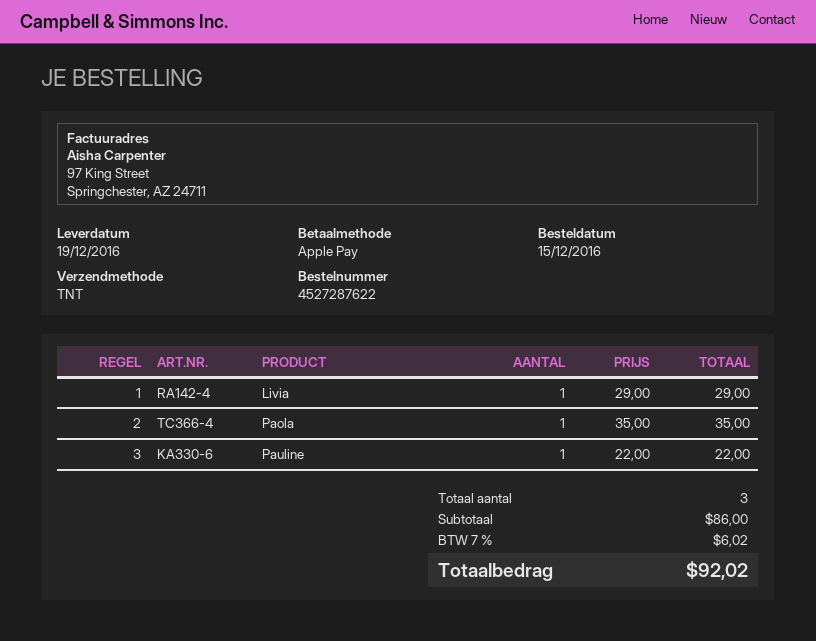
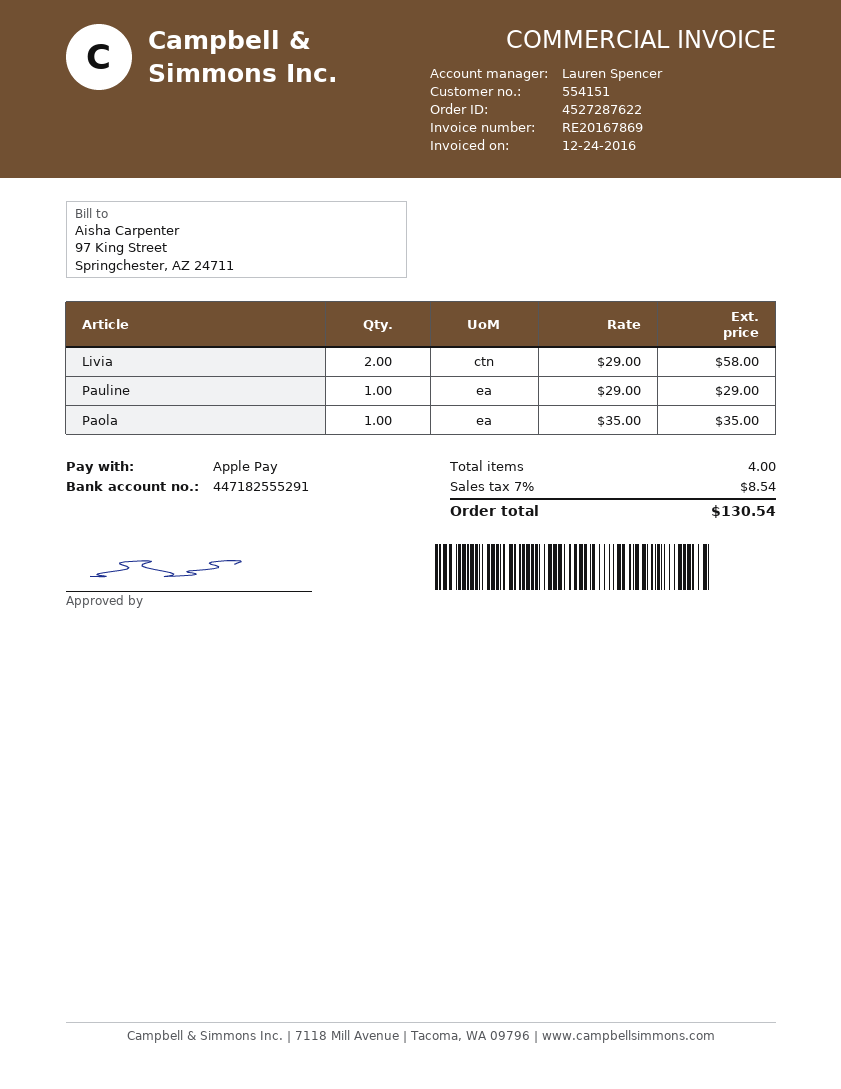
Livia: 1 x 29.00 = 29.00 -> 2 x 29.00 = 58.00
Pauline: 1 x 22.00 = 22.00 -> 1 x 29.00 = 29.00
total quantity: 3 -> 4
tax: 7% = 6.02 -> 7% = 8.54
total: 92.02 -> 130.54

